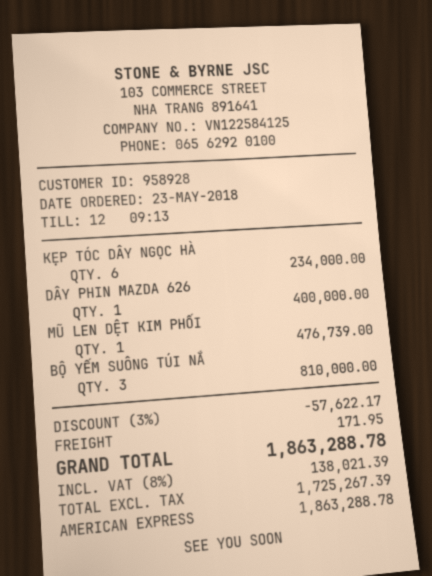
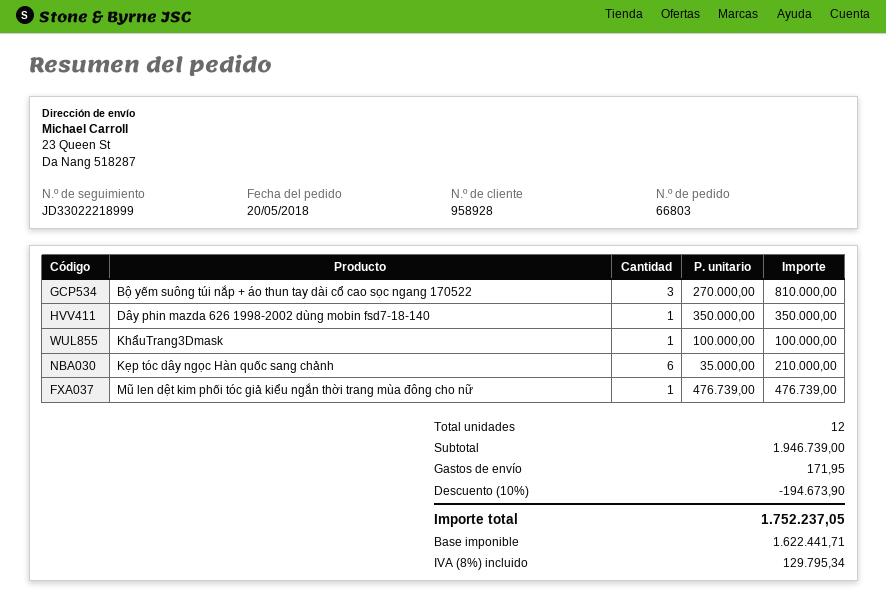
order date: 2018-05-23 -> 2018-05-20
KẸP TÓC DÂY NGỌC HÀ: 6 for 234000.00 -> 6 for 210000.00
DÂY PHIN MAZDA 626: 1 for 400000.00 -> 1 for 350000.00
KhẩuTrang3Dmask: none -> 1 for 100000.00
discount: 3% = 57622.17 -> 10% = 194673.90
net: 1725267.39 -> 1622441.71
tax: 8% = 138021.39 -> 8% = 129795.34
total: 1863288.78 -> 1752237.05

